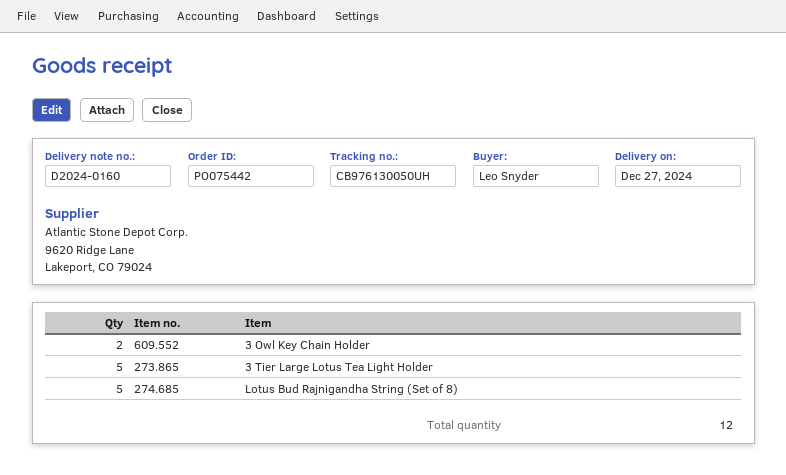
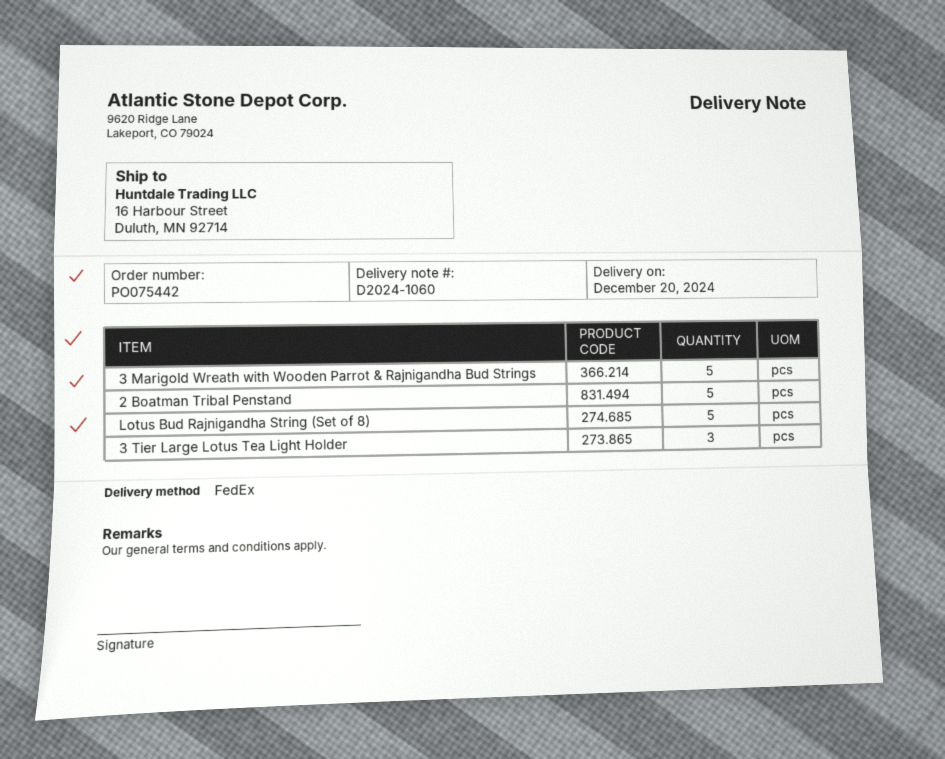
delivery note number: D2024-0160 -> D2024-1060
delivery date: 2024-12-27 -> 2024-12-20
3 Owl Key Chain Holder: 2 -> none
3 Tier Large Lotus Tea Light Holder: 5 -> 3
3 Marigold Wreath with Wooden Parrot & Rajnigandha Bud Strings: none -> 5
2 Boatman Tribal Penstand: none -> 5

